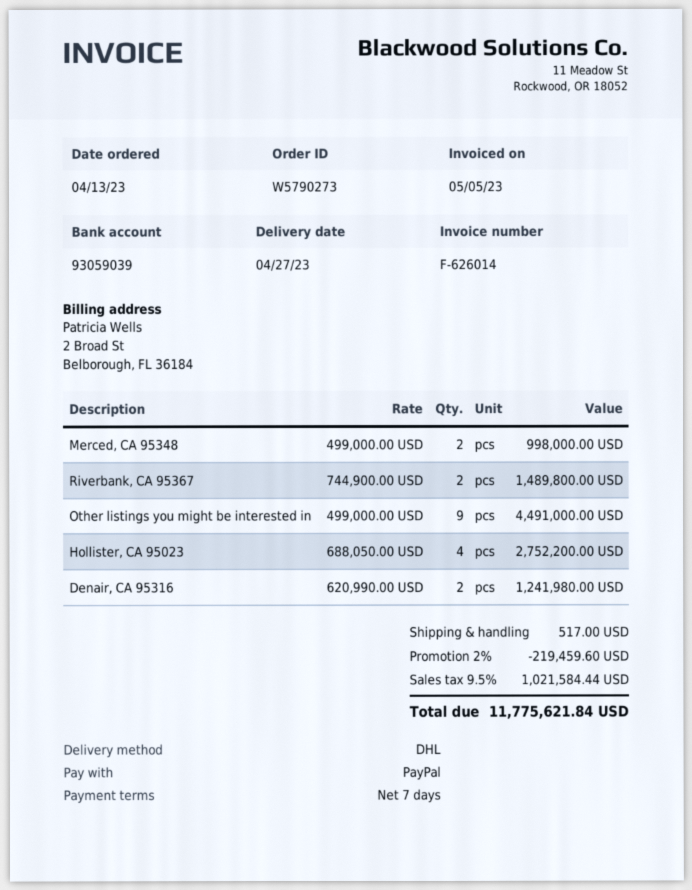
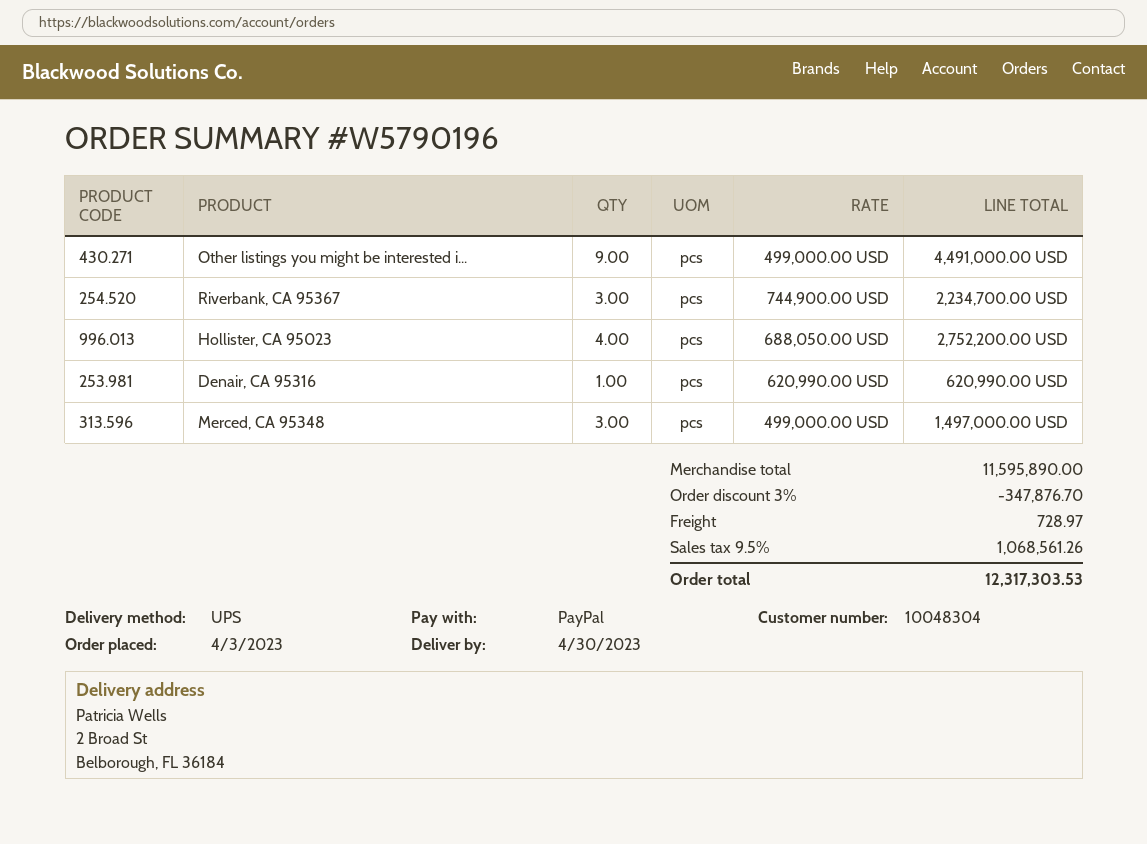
order number: W5790273 -> W5790196
order date: 2023-04-13 -> 2023-04-03
delivery date: 2023-04-27 -> 2023-04-30
shipping method: DHL -> UPS
Merced, CA 95348: 2 x 499000.00 = 998000.00 -> 3 x 499000.00 = 1497000.00
Riverbank, CA 95367: 2 x 744900.00 = 1489800.00 -> 3 x 744900.00 = 2234700.00
Denair, CA 95316: 2 x 620990.00 = 1241980.00 -> 1 x 620990.00 = 620990.00
discount: 2% = 219459.60 -> 3% = 347876.70
shipping: 517.00 -> 728.97
tax: 9.5% = 1021584.44 -> 9.5% = 1068561.26
total: 11775621.84 -> 12317303.53

